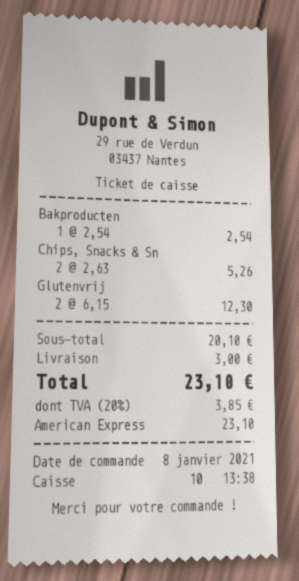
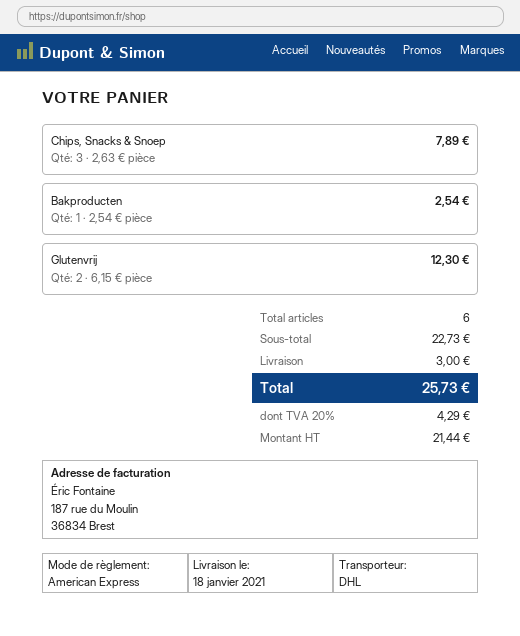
Chips, Snacks & Sn: 2 x 2.63 = 5.26 -> 3 x 2.63 = 7.89
subtotal: 20.10 -> 22.73
tax: 20% = 3.85 -> 20% = 4.29
total: 23.10 -> 25.73

